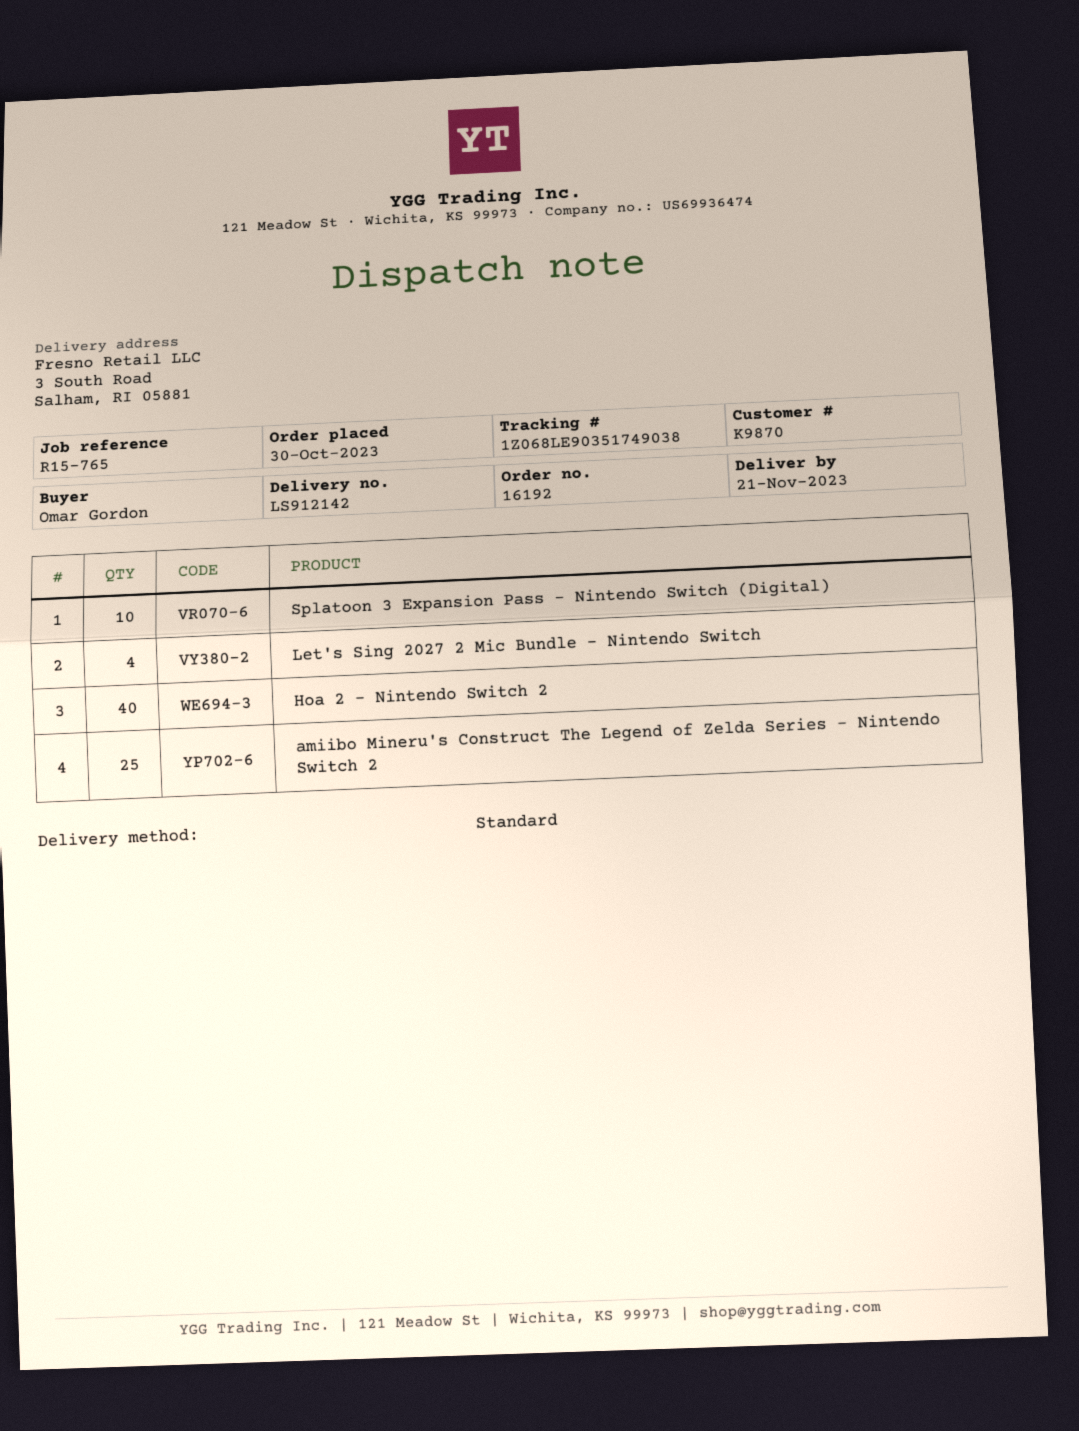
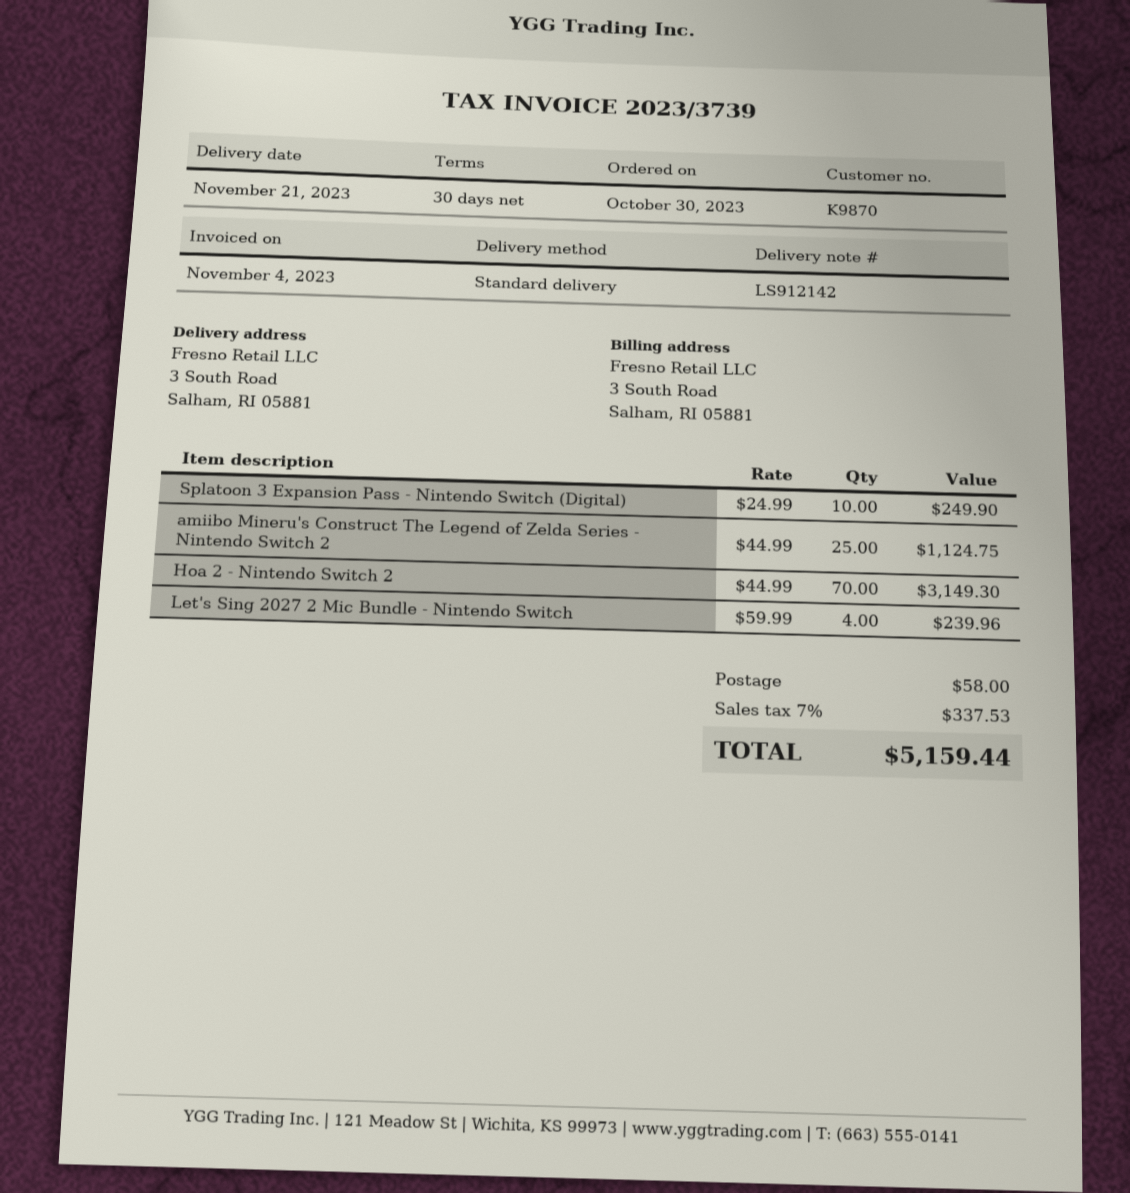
Hoa 2 - Nintendo Switch 2: 40 -> 70

